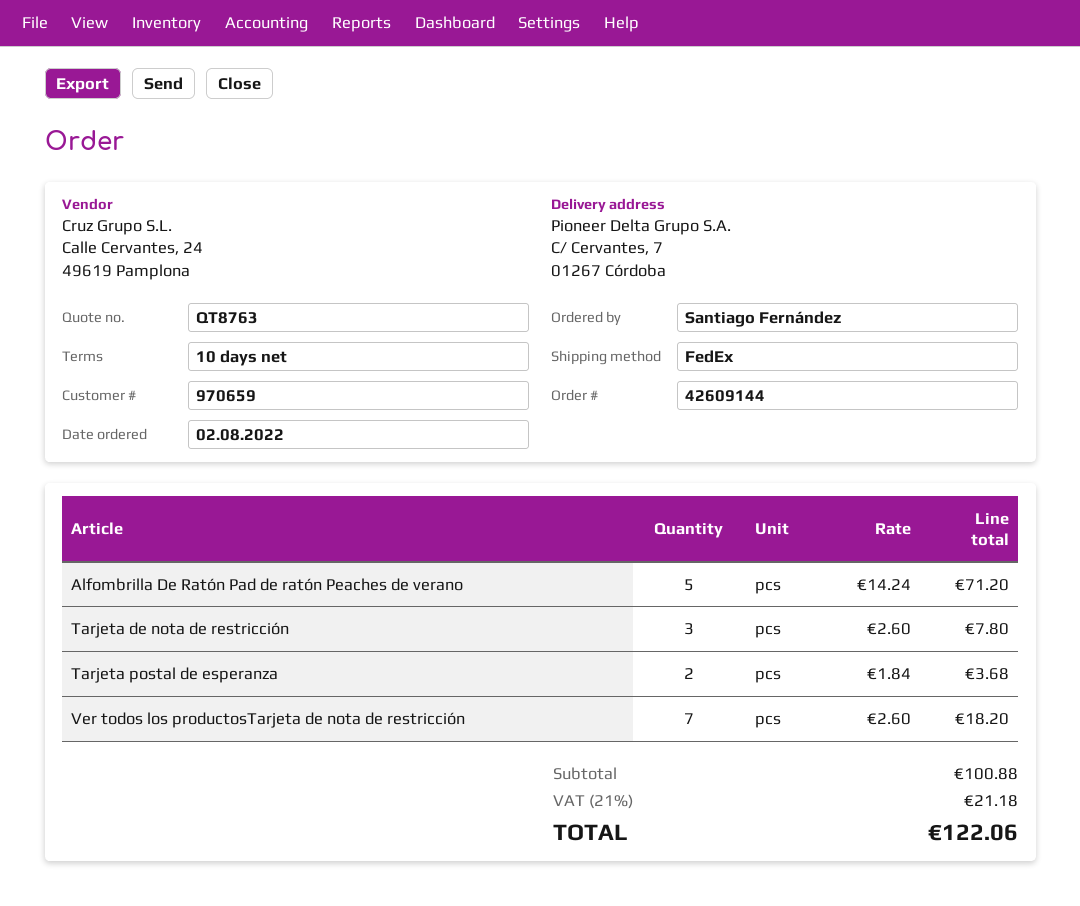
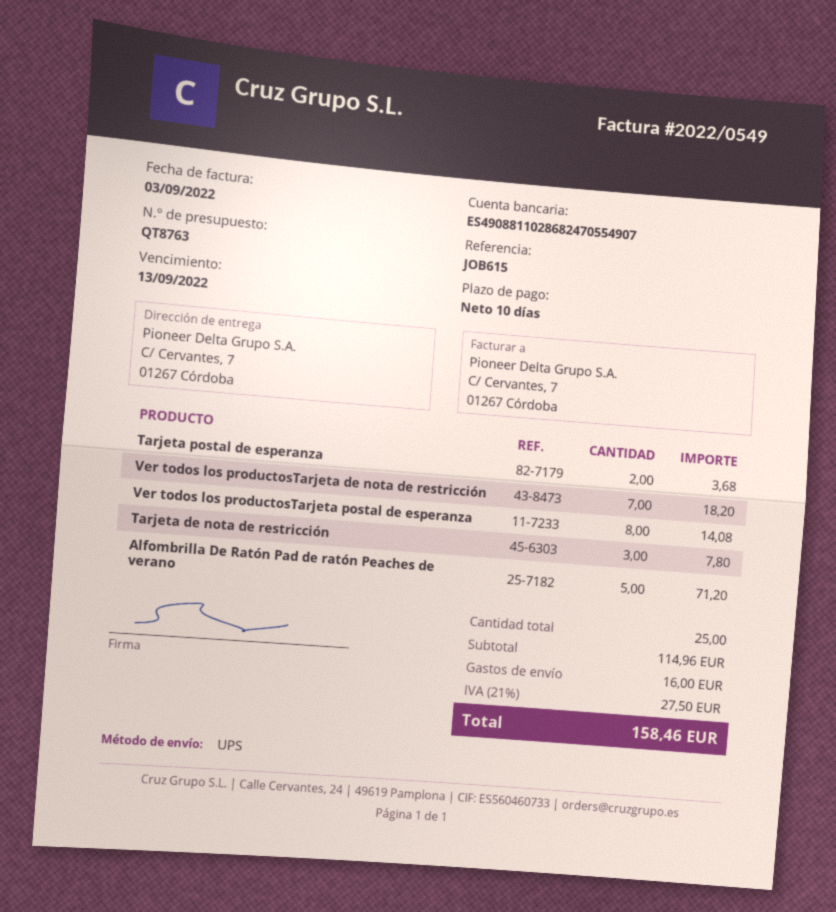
shipping method: FedEx -> UPS
Ver todos los productosTarjeta postal de esperanza: none -> 8 for 14.08
subtotal: 100.88 -> 114.96
shipping: none -> 16.00
tax: 21% = 21.18 -> 21% = 27.50
total: 122.06 -> 158.46

